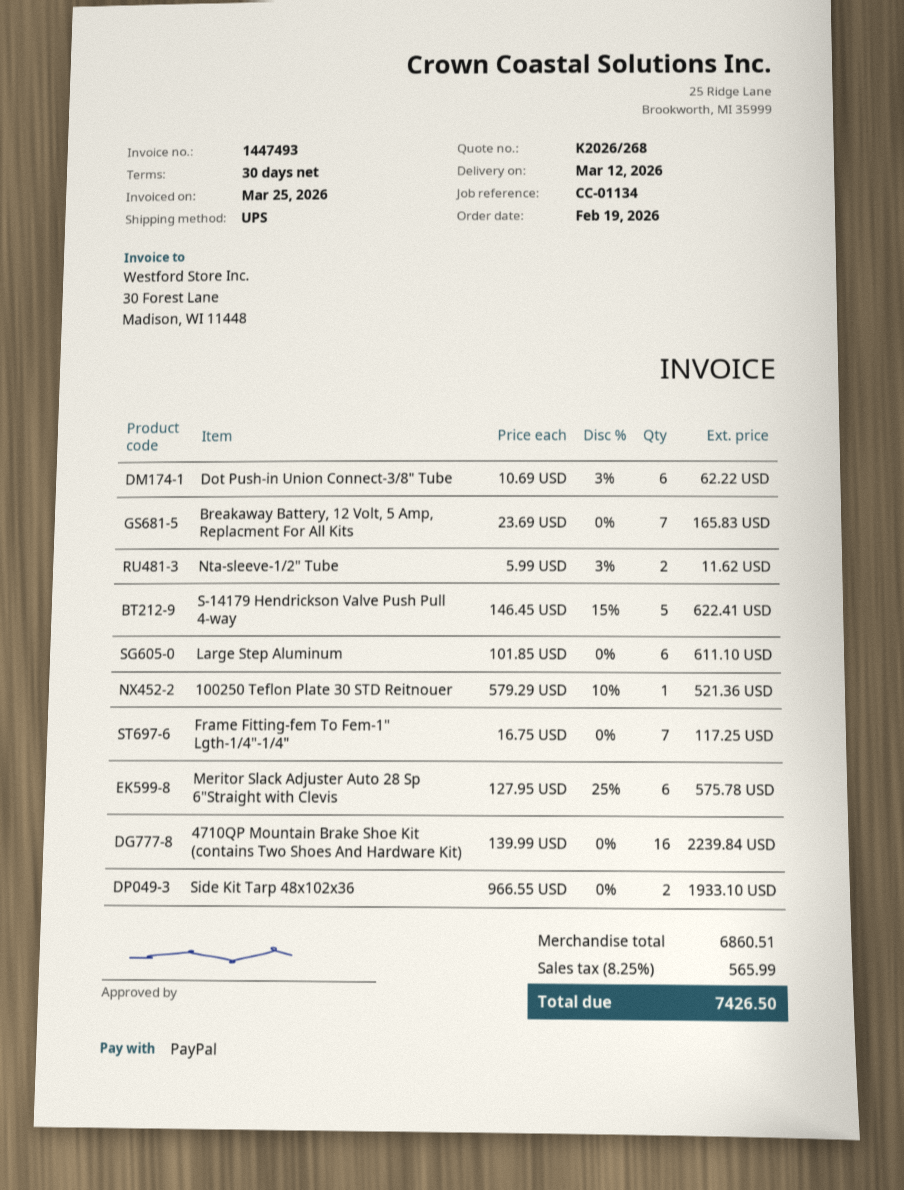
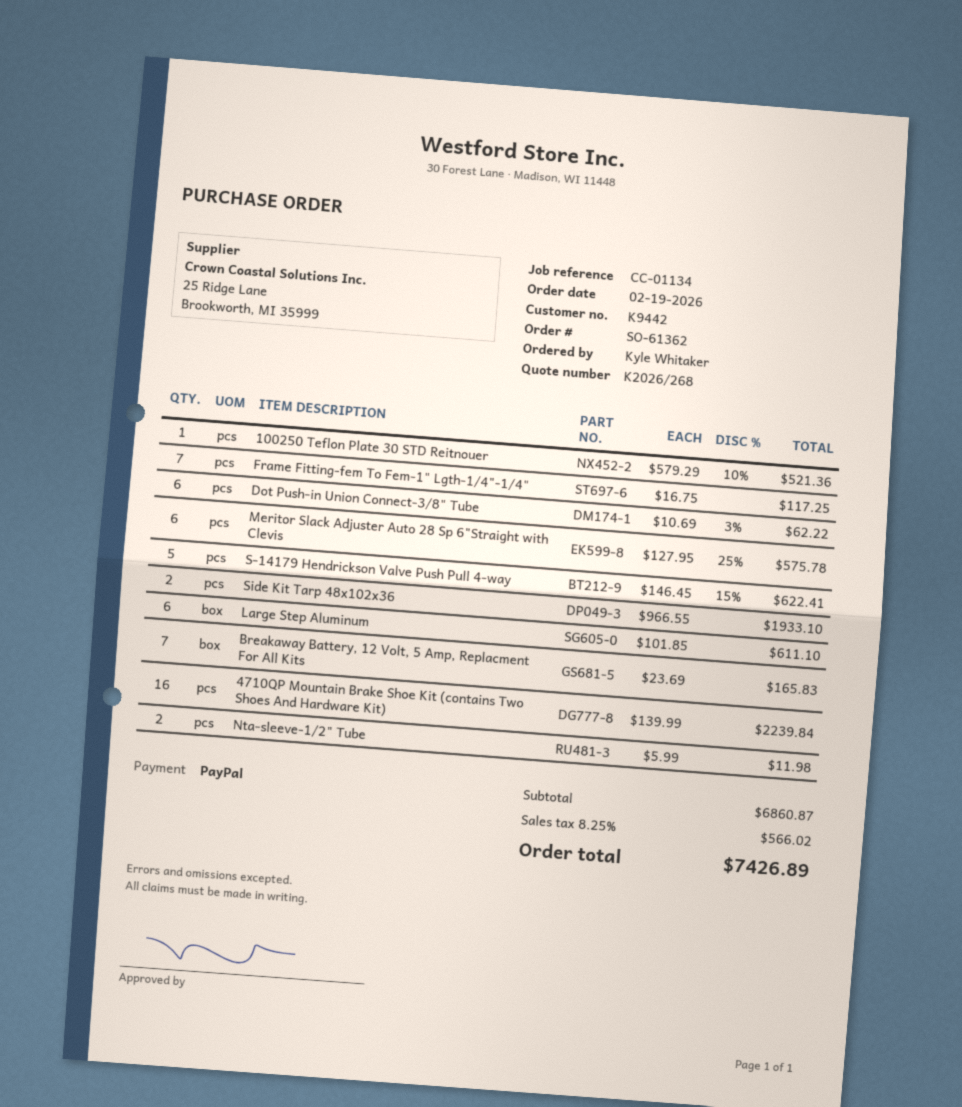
Nta-sleeve-1/2" Tube: 2 x 5.99 - 3% = 11.62 -> 2 x 5.99 = 11.98
subtotal: 6860.51 -> 6860.87
tax: 8.25% = 565.99 -> 8.25% = 566.02
total: 7426.50 -> 7426.89

